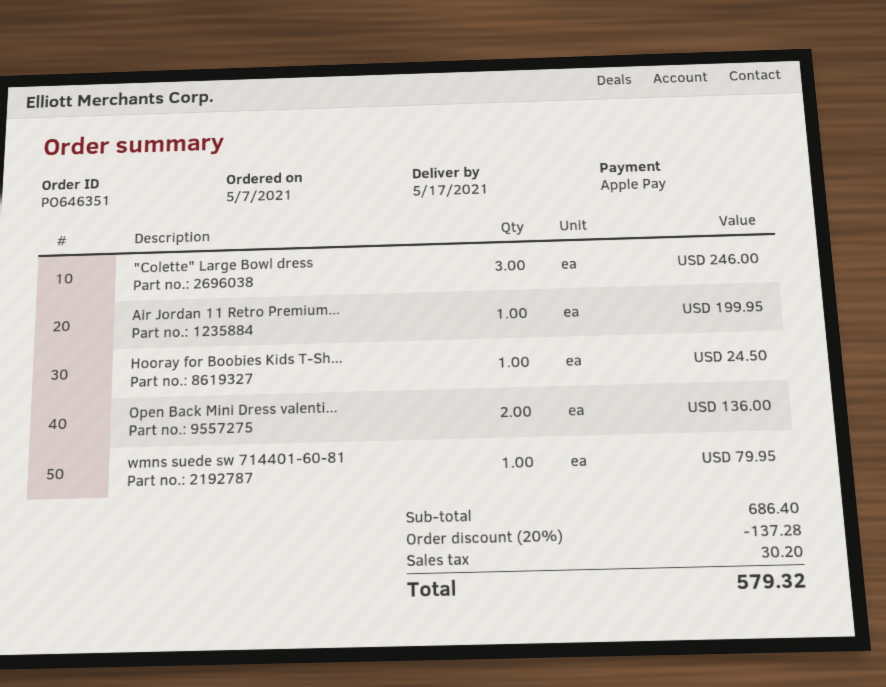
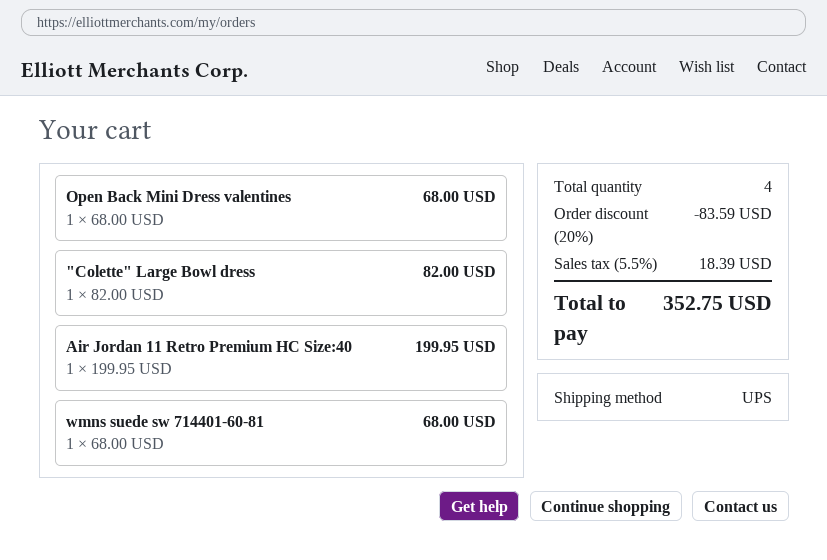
"Colette" Large Bowl dress: 3 for 246.00 -> 1 for 82.00
Hooray for Boobies Kids T-Sh...: 1 for 24.50 -> none
Open Back Mini Dress valenti...: 2 for 136.00 -> 1 for 68.00
wmns suede sw 714401-60-81: 1 for 79.95 -> 1 for 68.00
discount: 20% = 137.28 -> 20% = 83.59
tax: 30.20 -> 18.39
total: 579.32 -> 352.75

